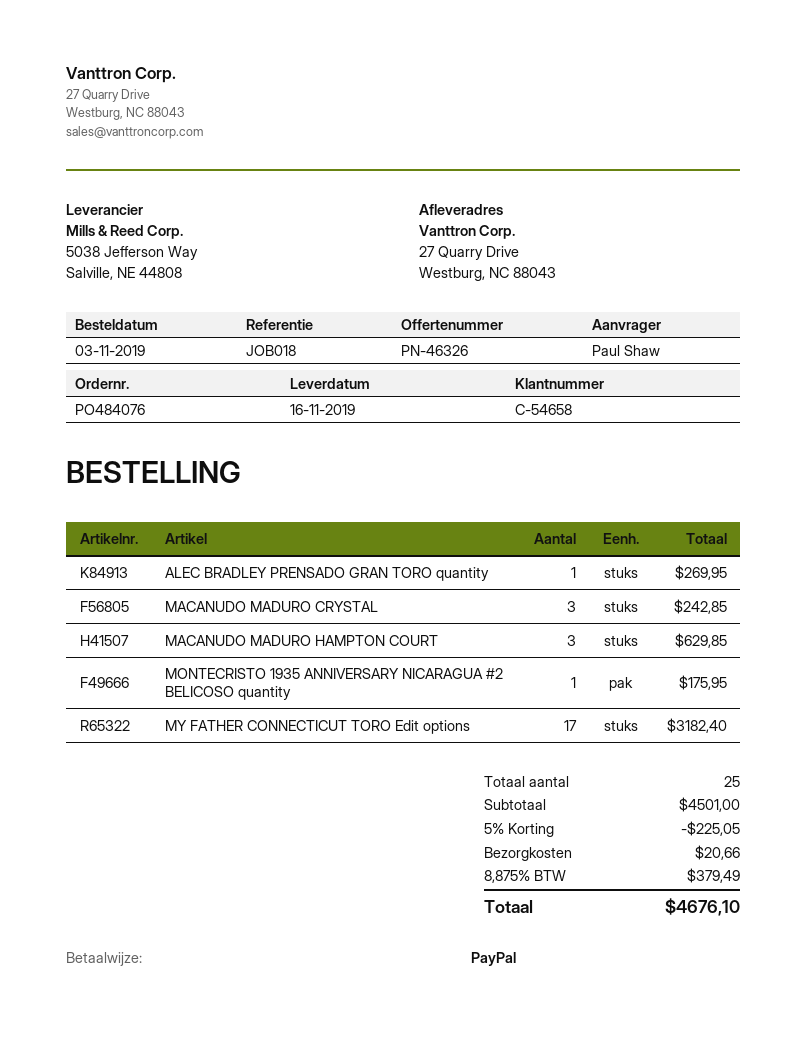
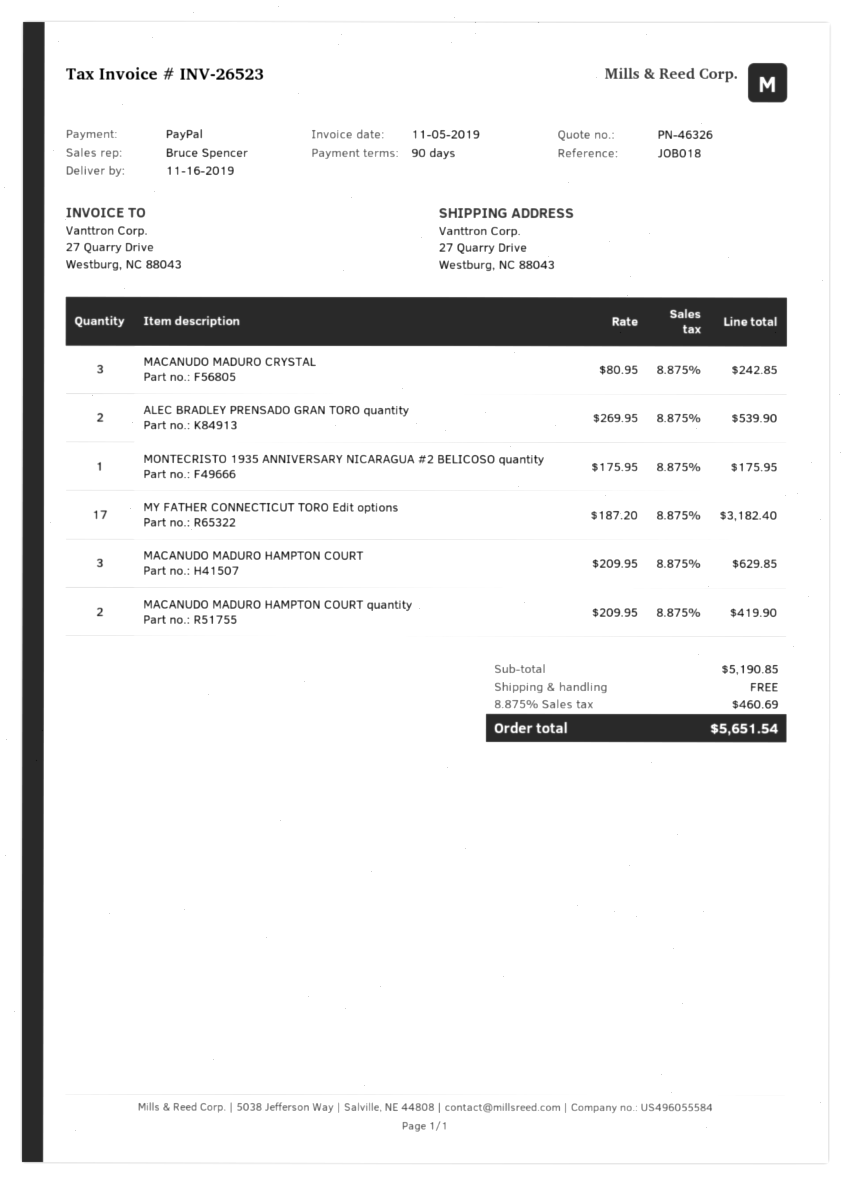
ALEC BRADLEY PRENSADO GRAN TORO quantity: 1 for 269.95 -> 2 for 539.90
MACANUDO MADURO HAMPTON COURT quantity: none -> 2 for 419.90
subtotal: 4501.00 -> 5190.85
discount: 5% = 225.05 -> none
shipping: 20.66 -> 0.00
tax: 8.875% = 379.49 -> 8.875% = 460.69
total: 4676.10 -> 5651.54

